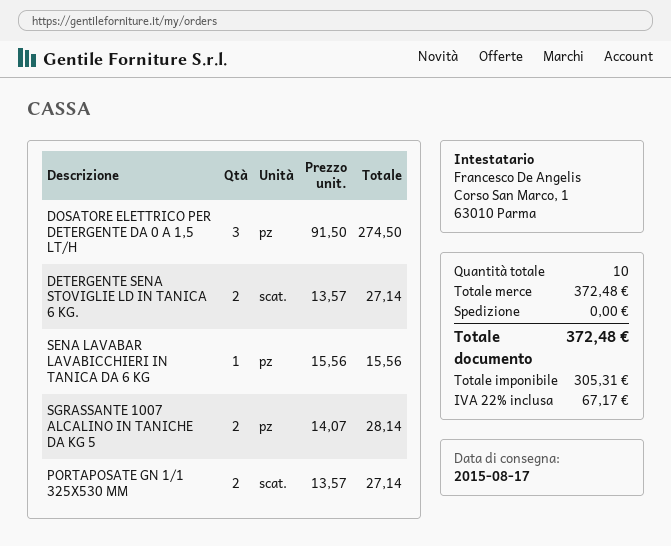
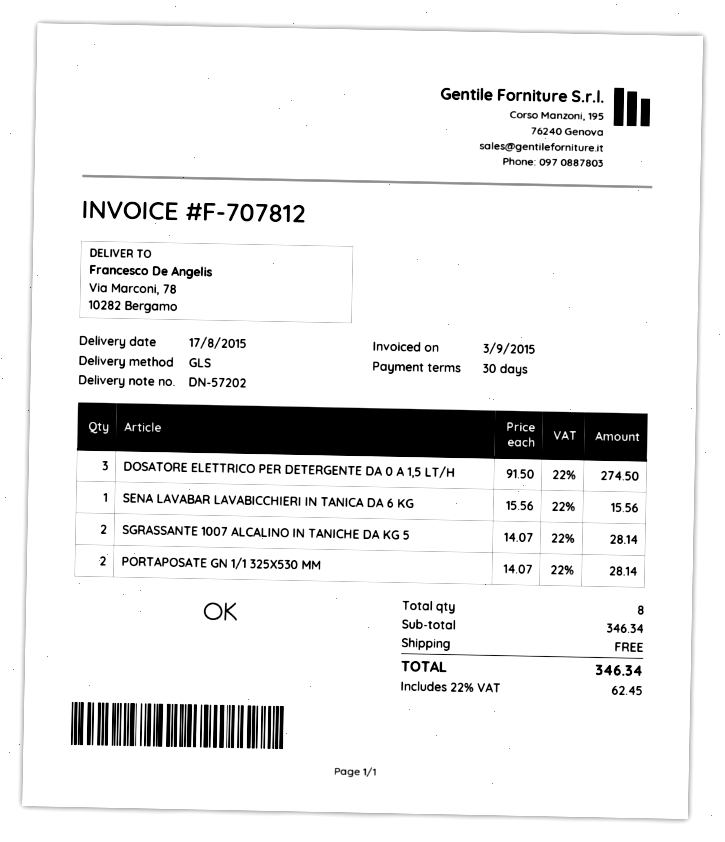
DETERGENTE SENA STOVIGLIE LD IN TANICA 6 KG.: 2 x 13.57 = 27.14 -> none
PORTAPOSATE GN 1/1 325X530 MM: 2 x 13.57 = 27.14 -> 2 x 14.07 = 28.14
total quantity: 10 -> 8
subtotal: 372.48 -> 346.34
tax: 22% = 67.17 -> 22% = 62.45
total: 372.48 -> 346.34

